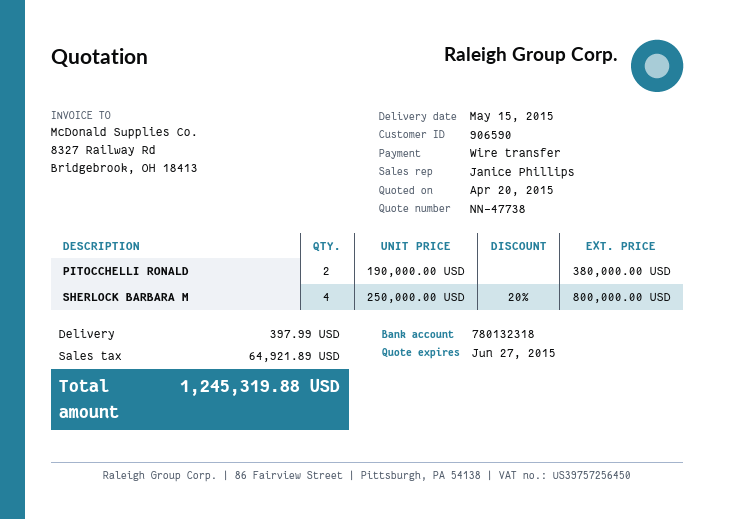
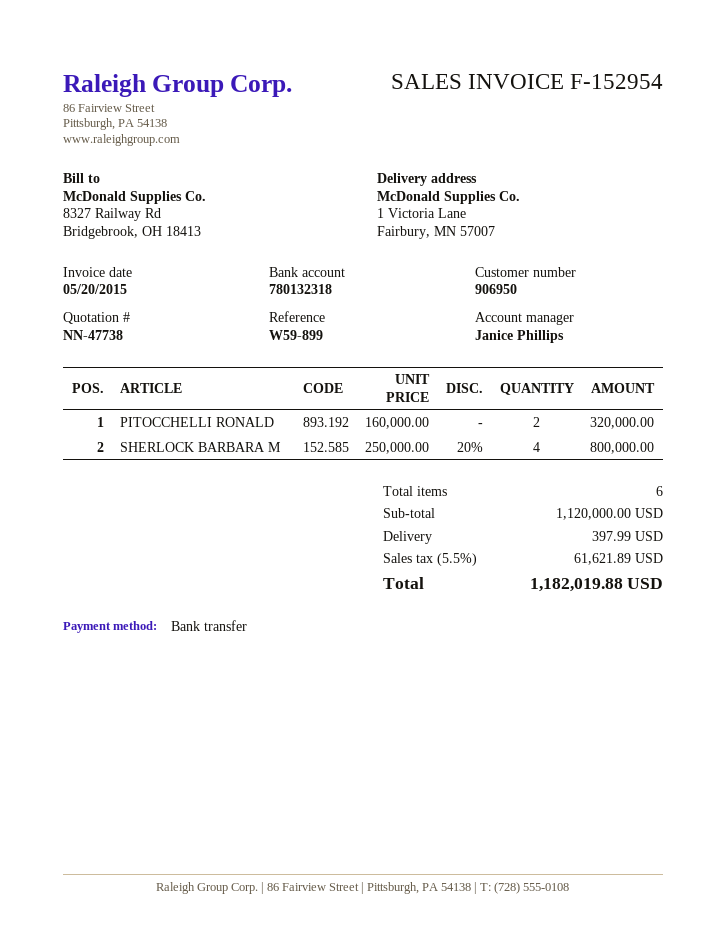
customer number: 906590 -> 906950
PITOCCHELLI RONALD: 2 x 190000.00 = 380000.00 -> 2 x 160000.00 = 320000.00
tax: 64921.89 -> 61621.89
total: 1245319.88 -> 1182019.88

